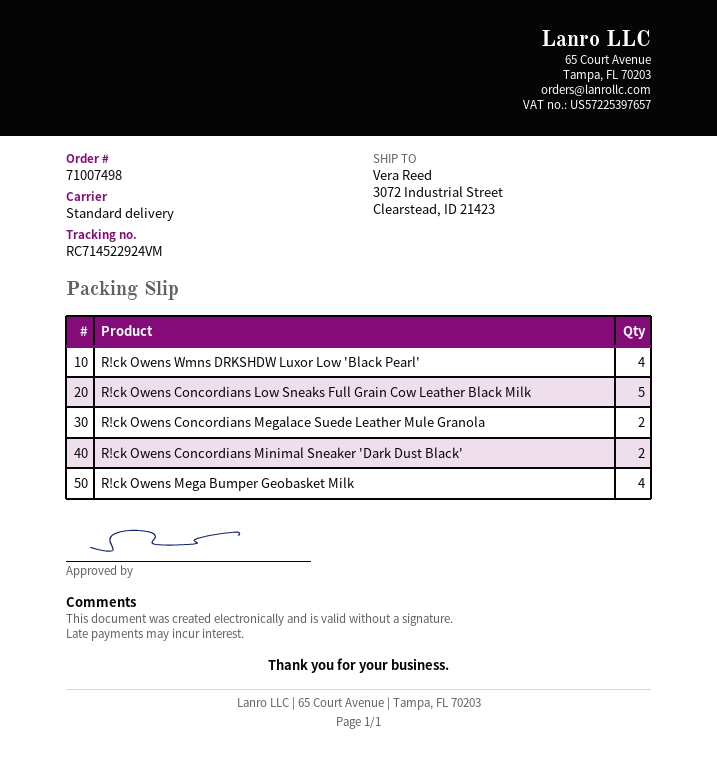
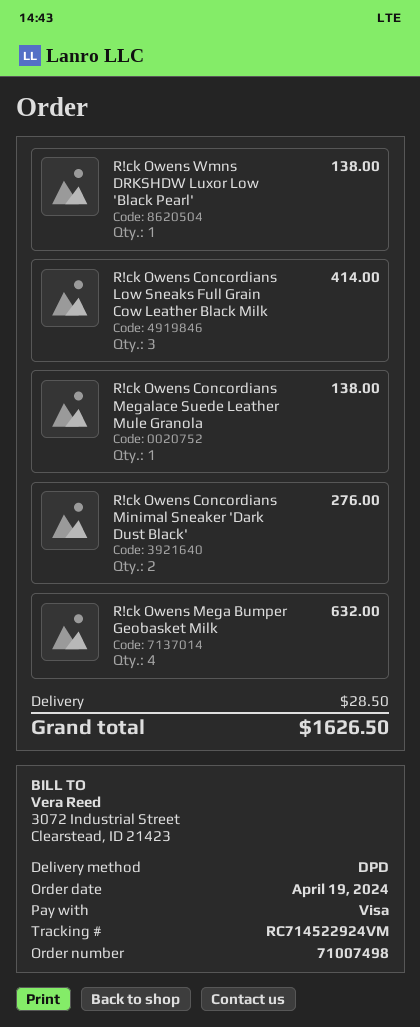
shipping method: standard -> DPD
R!ck Owens Wmns DRKSHDW Luxor Low 'Black Pearl': 4 -> 1
R!ck Owens Concordians Low Sneaks Full Grain Cow Leather Black Milk: 5 -> 3
R!ck Owens Concordians Megalace Suede Leather Mule Granola: 2 -> 1

